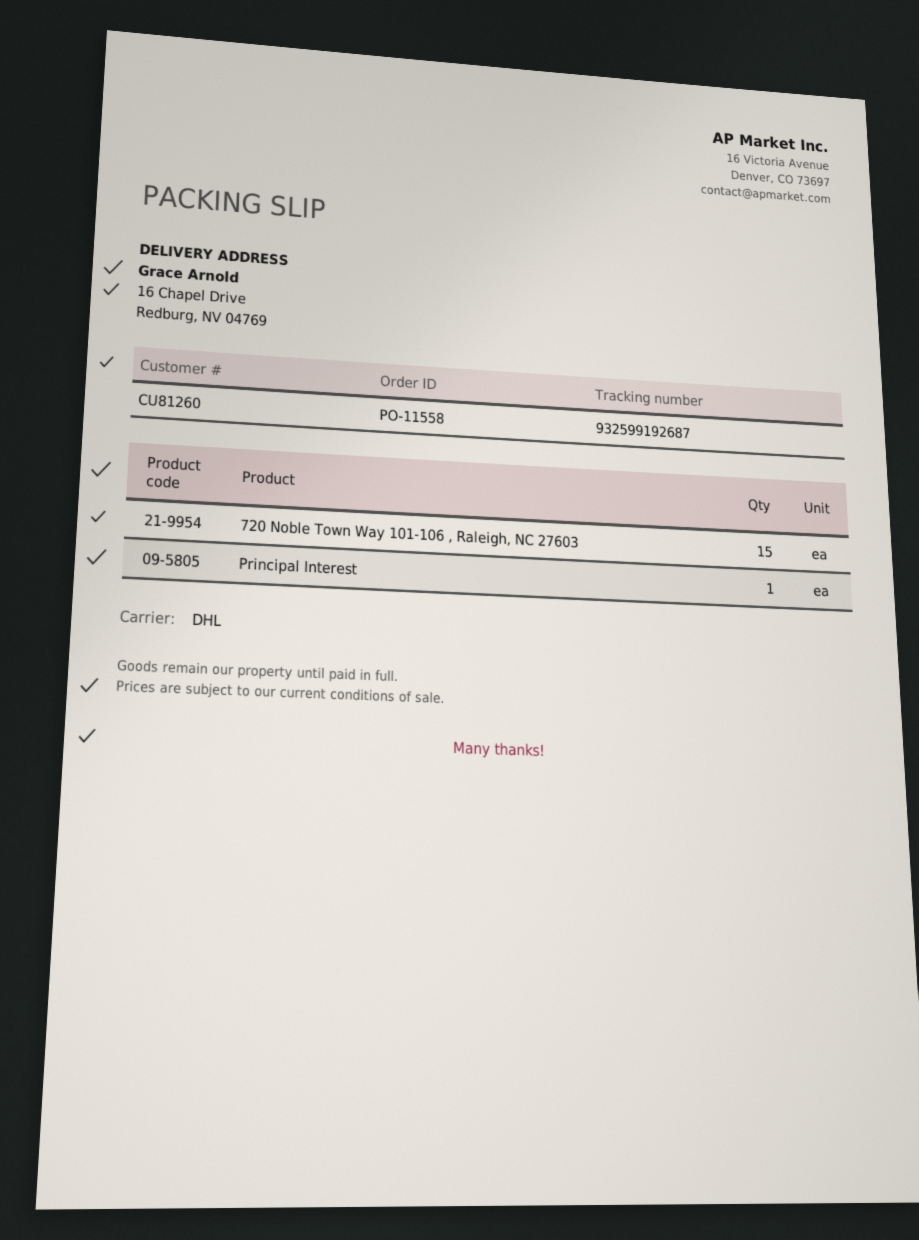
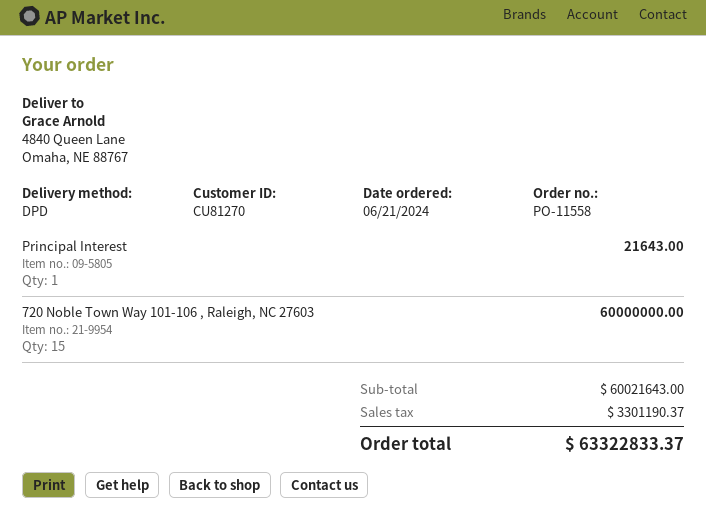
customer number: CU81260 -> CU81270
shipping method: DHL -> DPD
ship to: 16 Chapel Drive, Redburg, NV 04769 -> 4840 Queen Lane, Omaha, NE 88767

